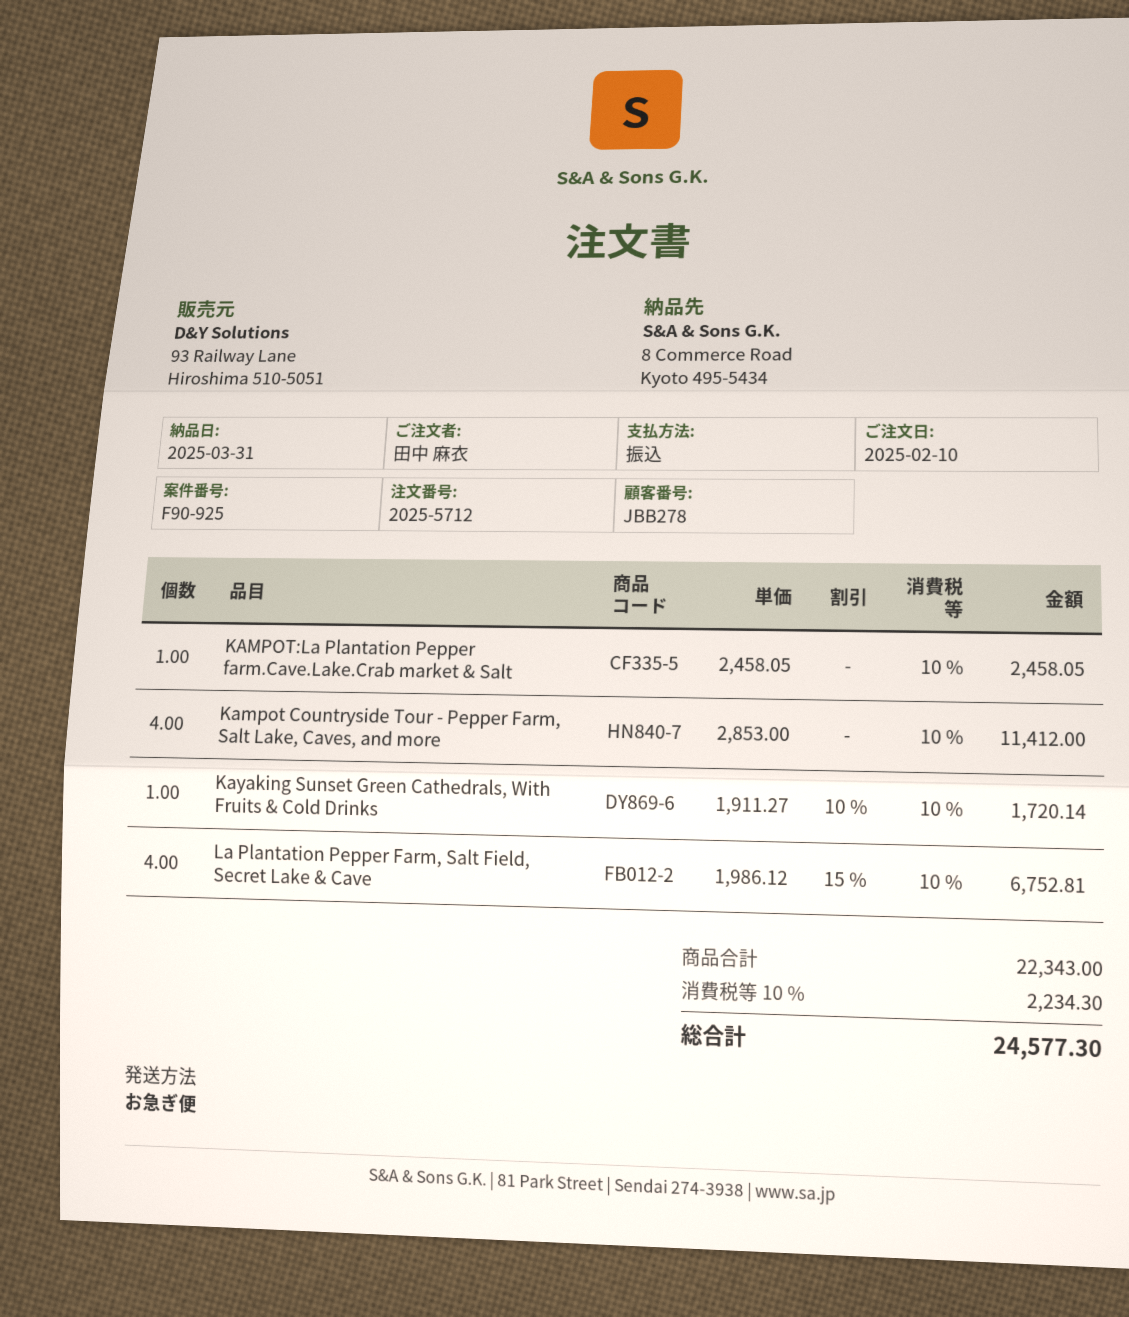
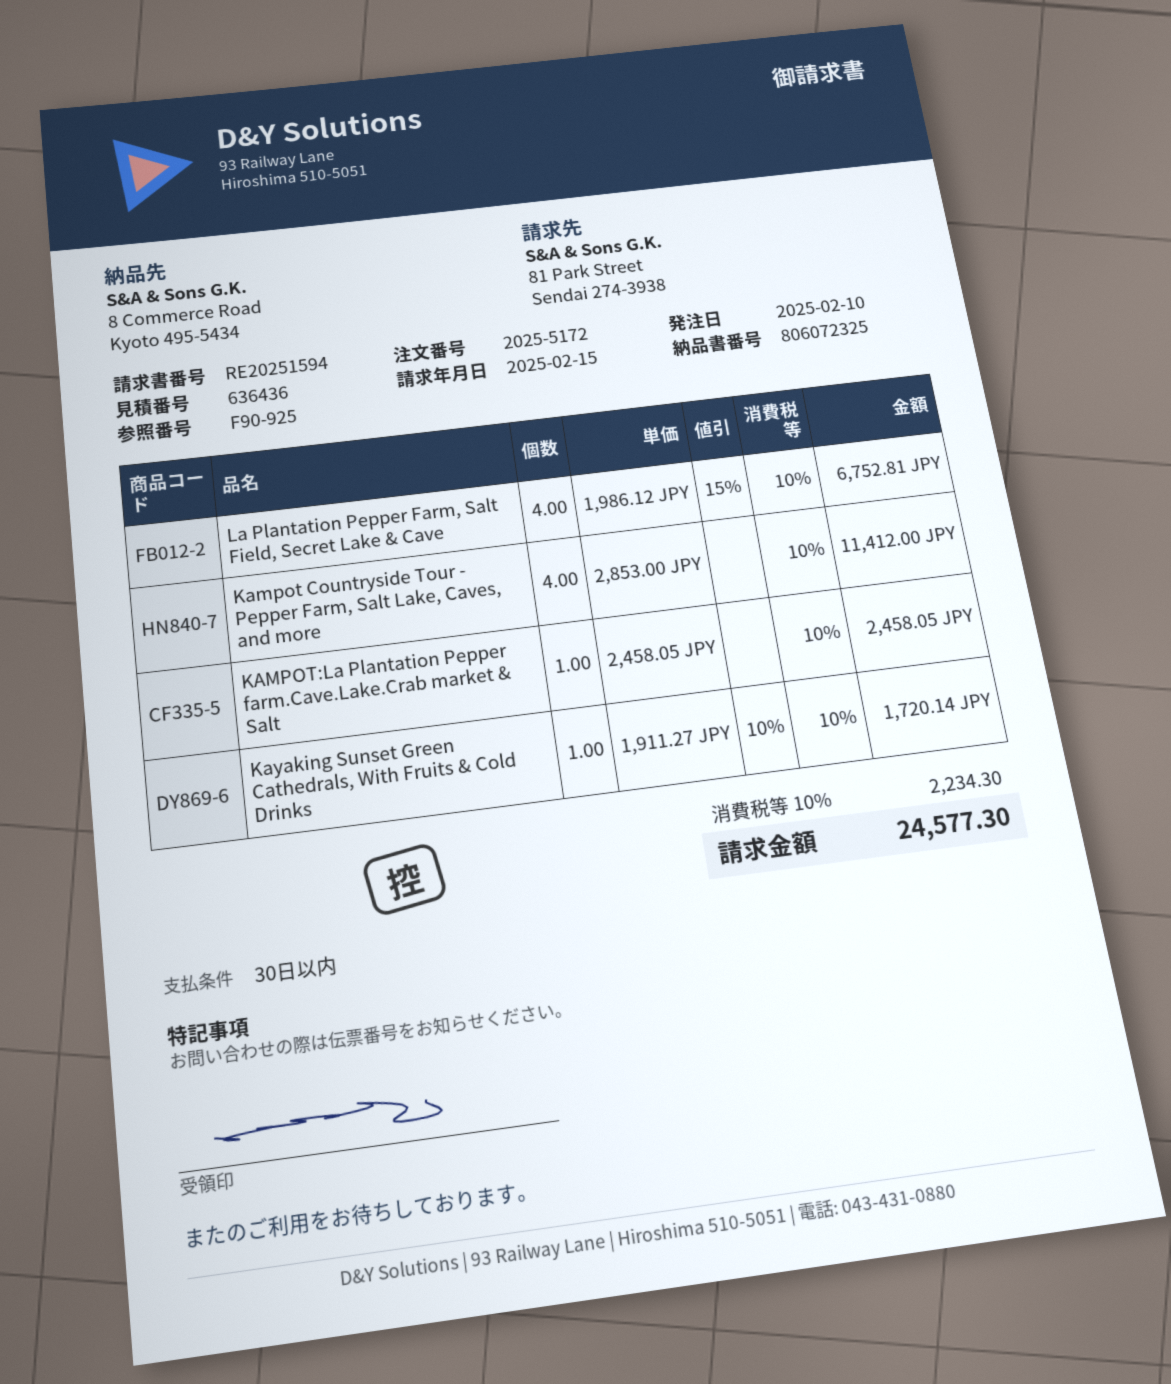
order number: 2025-5712 -> 2025-5172

